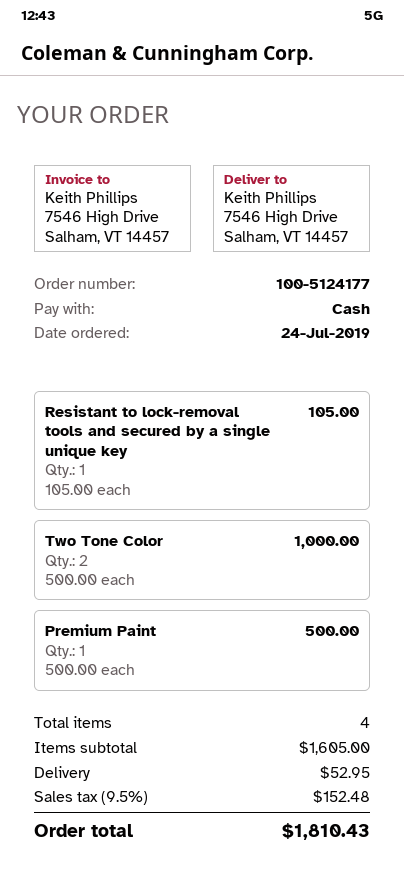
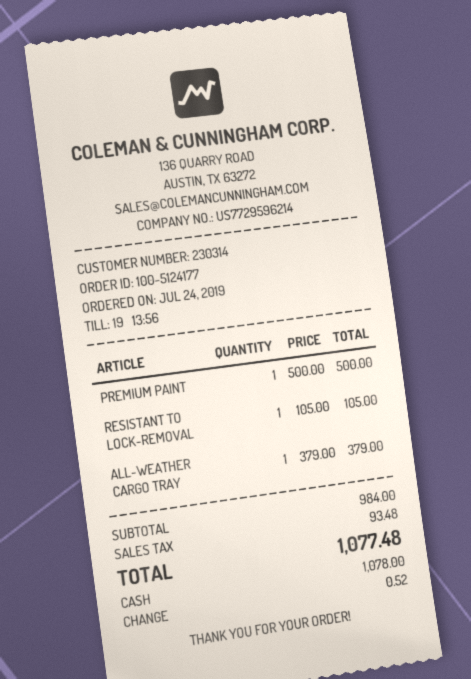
Two Tone Color: 2 x 500.00 = 1000.00 -> none
ALL-WEATHER CARGO TRAY: none -> 1 x 379.00 = 379.00
subtotal: 1605.00 -> 984.00
shipping: 52.95 -> none
tax: 152.48 -> 93.48
total: 1810.43 -> 1077.48

